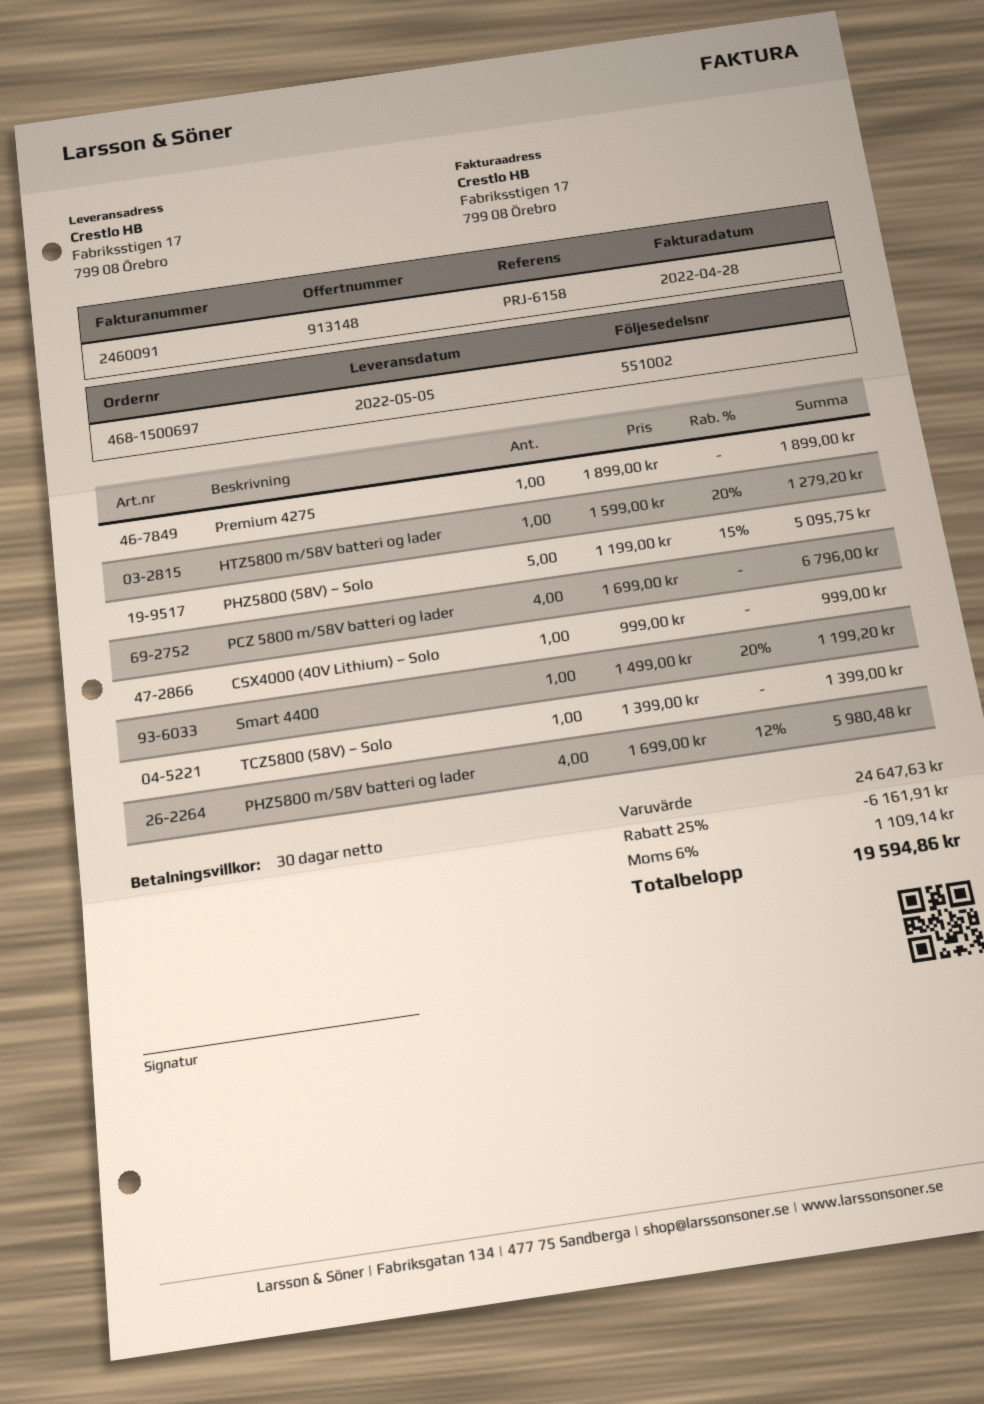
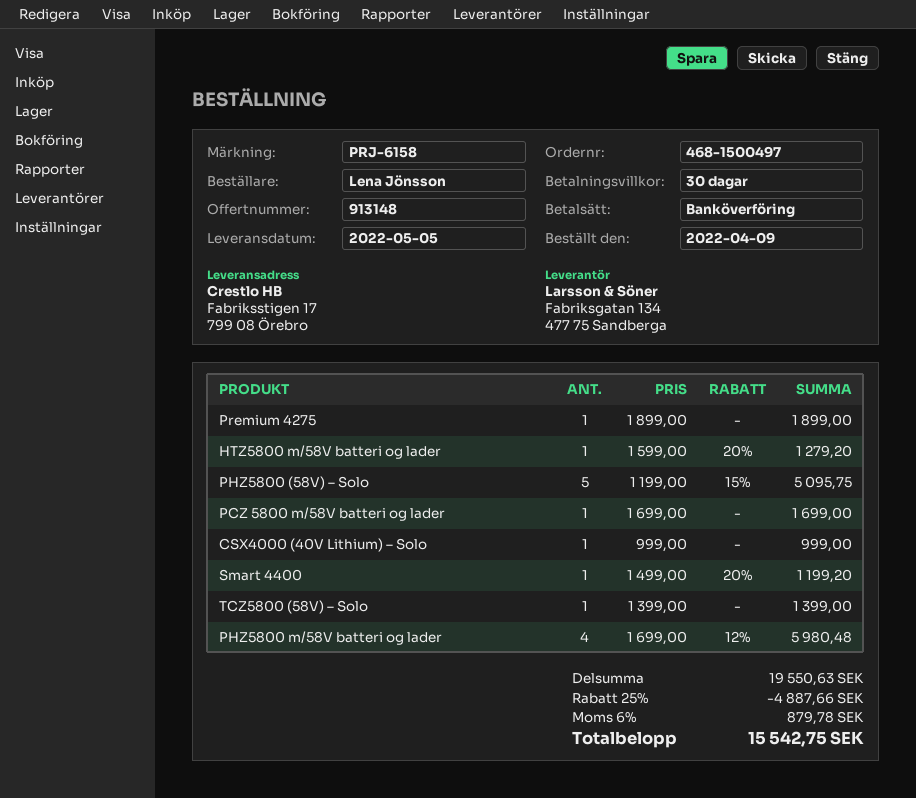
order number: 468-1500697 -> 468-1500497
PCZ 5800 m/58V batteri og lader: 4 x 1699.00 = 6796.00 -> 1 x 1699.00 = 1699.00
subtotal: 24647.63 -> 19550.63
discount: 25% = 6161.91 -> 25% = 4887.66
tax: 6% = 1109.14 -> 6% = 879.78
total: 19594.86 -> 15542.75

